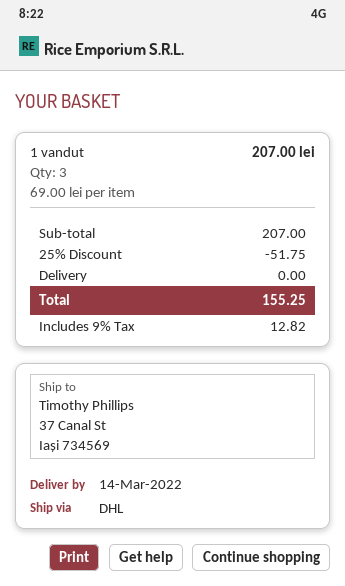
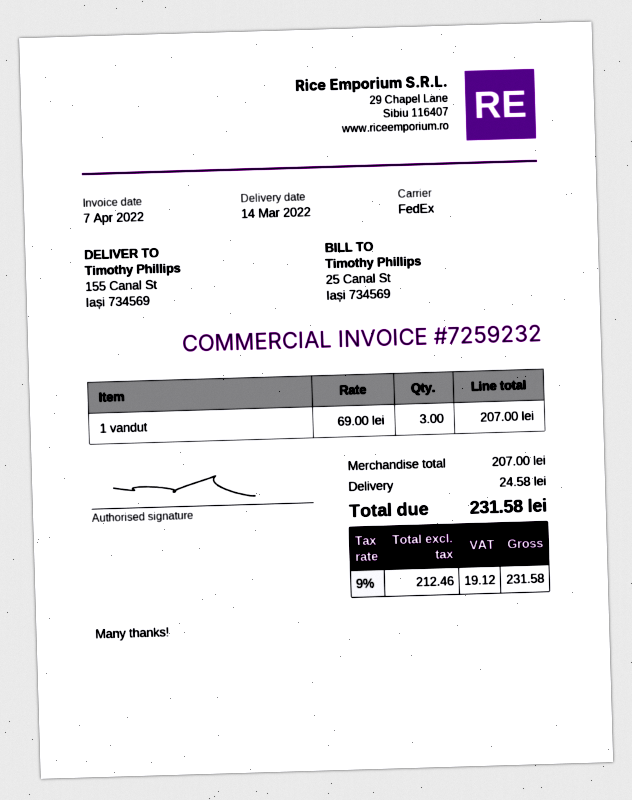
shipping method: DHL -> FedEx
ship to: 37 Canal St, Iași 734569 -> 155 Canal St, Iași 734569
discount: 25% = 51.75 -> none
shipping: 0.00 -> 24.58
tax: 9% = 12.82 -> 9% = 19.12
total: 155.25 -> 231.58

